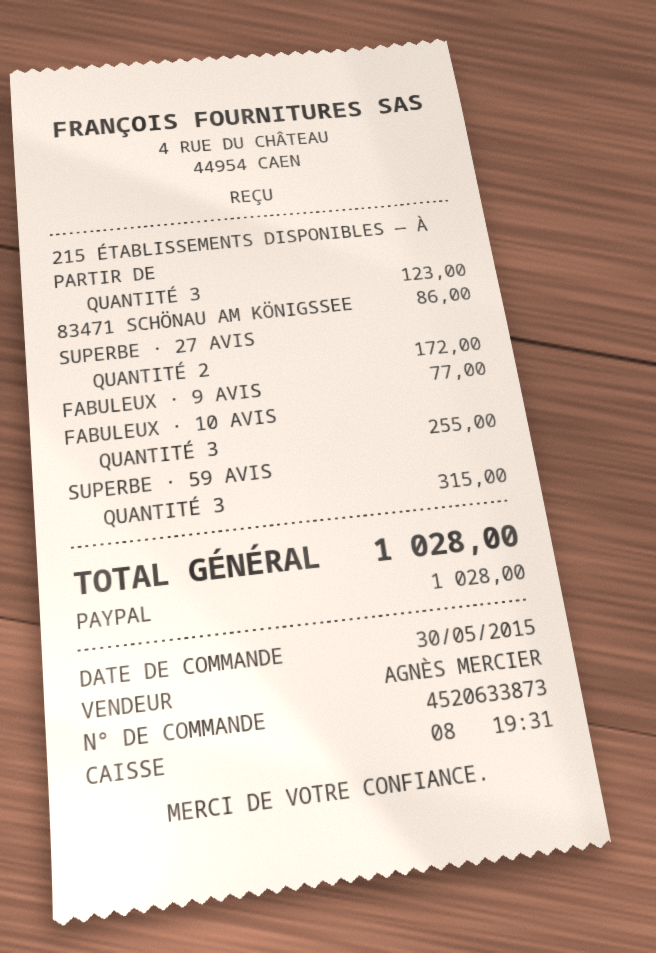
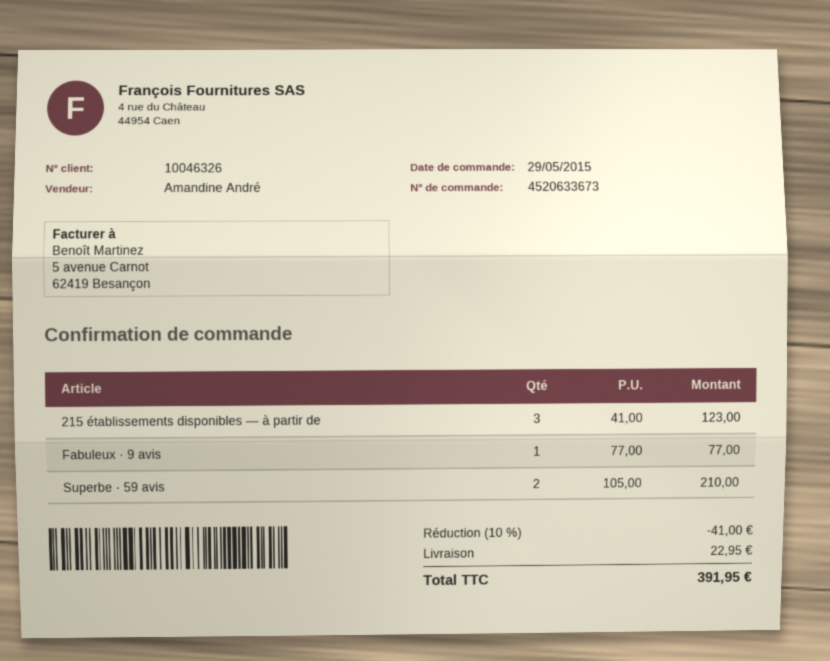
order number: 4520633873 -> 4520633673
order date: 2015-05-30 -> 2015-05-29
sales rep: AGNÈS MERCIER -> Amandine André
83471 SCHÖNAU AM KÖNIGSSEE: 1 for 86.00 -> none
SUPERBE · 27 AVIS: 2 for 172.00 -> none
FABULEUX · 10 AVIS: 3 for 255.00 -> none
SUPERBE · 59 AVIS: 3 for 315.00 -> 2 for 210.00
discount: none -> 10% = 41.00
shipping: none -> 22.95
total: 1028.00 -> 391.95

